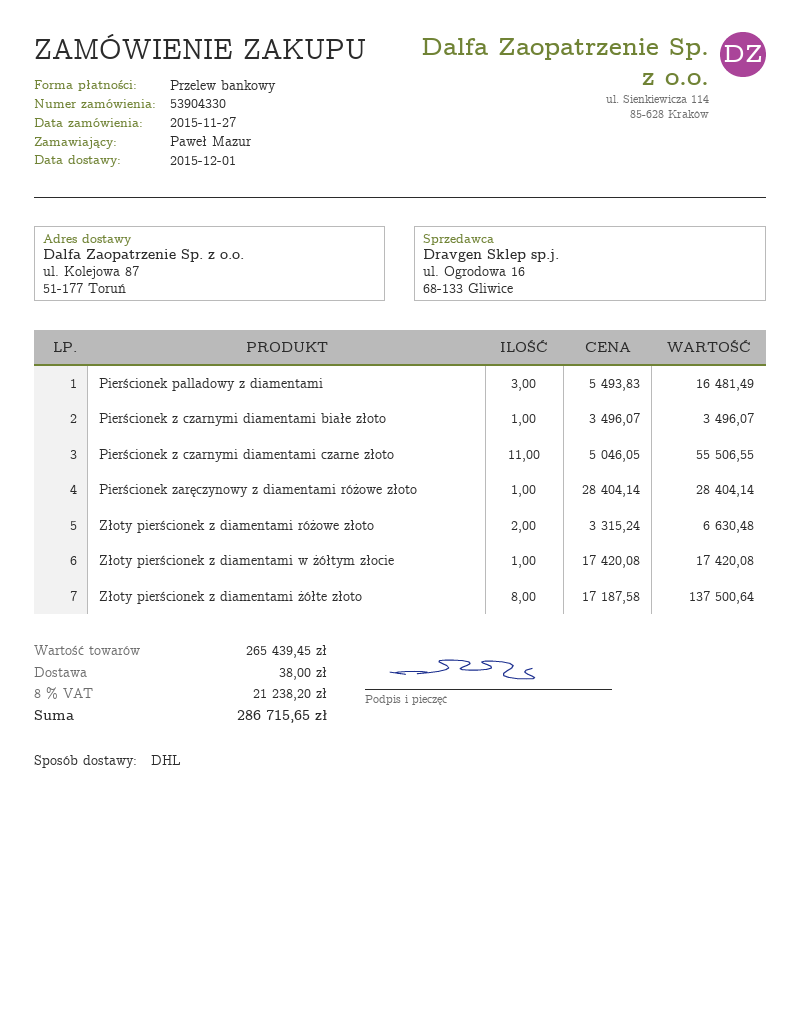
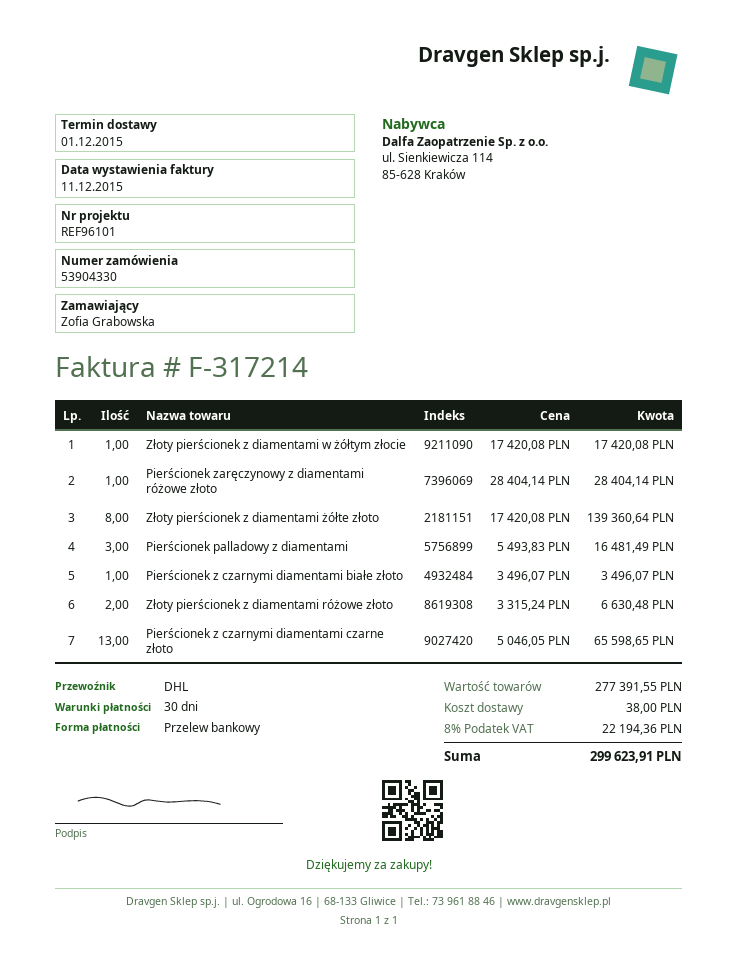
ordered by: Paweł Mazur -> Zofia Grabowska
Pierścionek z czarnymi diamentami czarne złoto: 11 x 5046.05 = 55506.55 -> 13 x 5046.05 = 65598.65
Złoty pierścionek z diamentami żółte złoto: 8 x 17187.58 = 137500.64 -> 8 x 17420.08 = 139360.64
subtotal: 265439.45 -> 277391.55
tax: 8% = 21238.20 -> 8% = 22194.36
total: 286715.65 -> 299623.91

